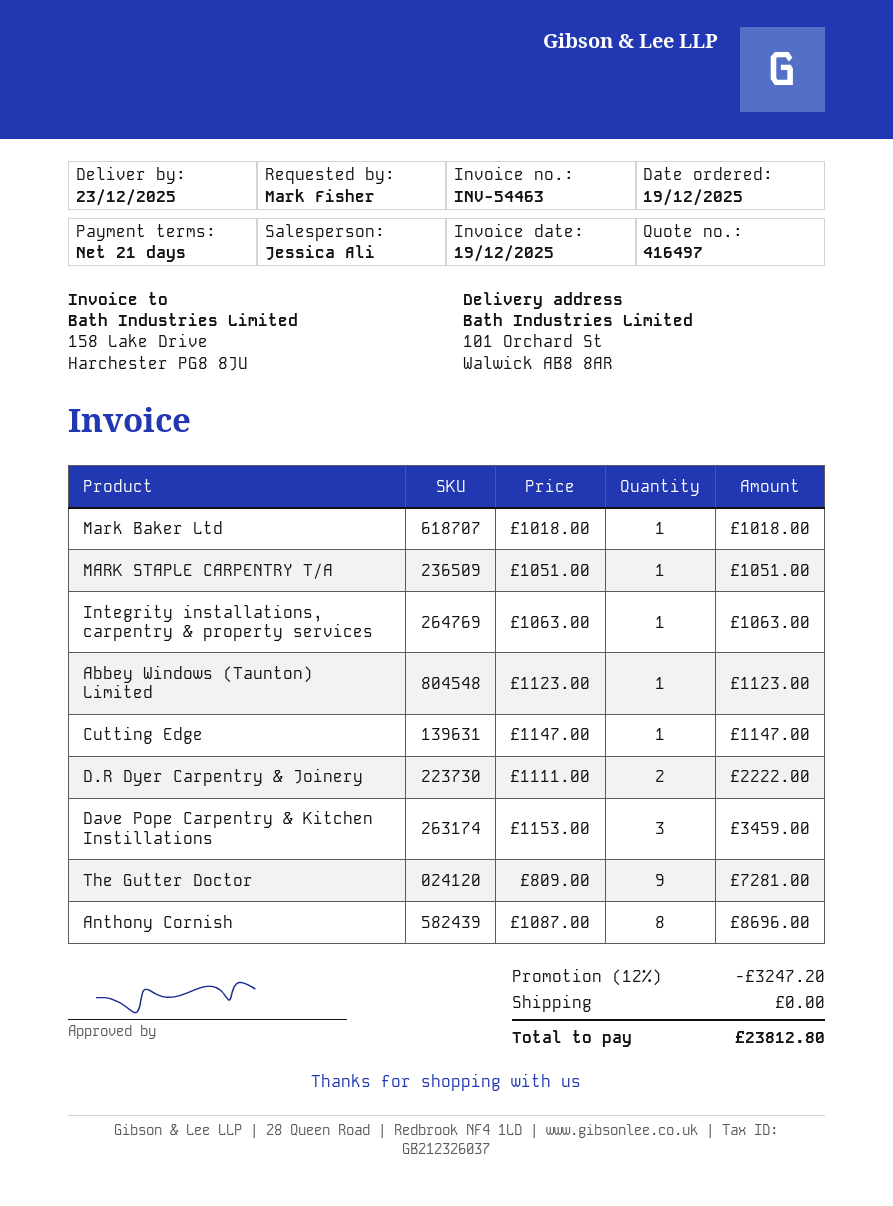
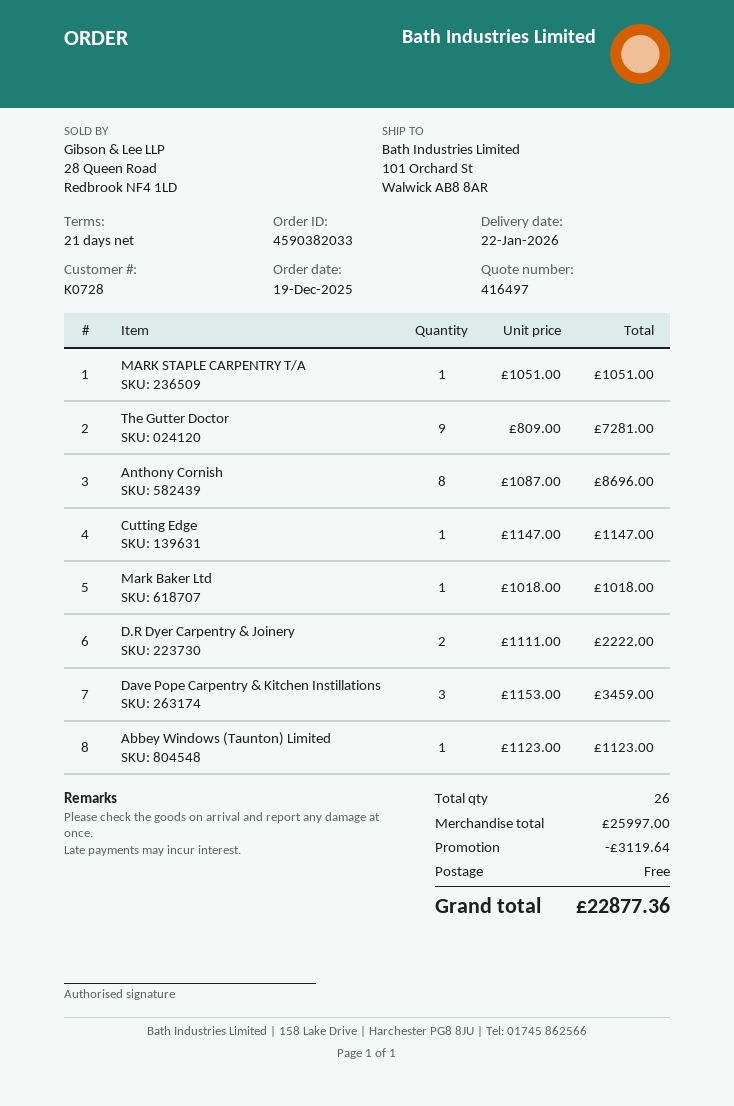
delivery date: 2025-12-23 -> 2026-01-22
Integrity installations, carpentry & property services: 1 x 1063.00 = 1063.00 -> none
discount: 3247.20 -> 3119.64
total: 23812.80 -> 22877.36

